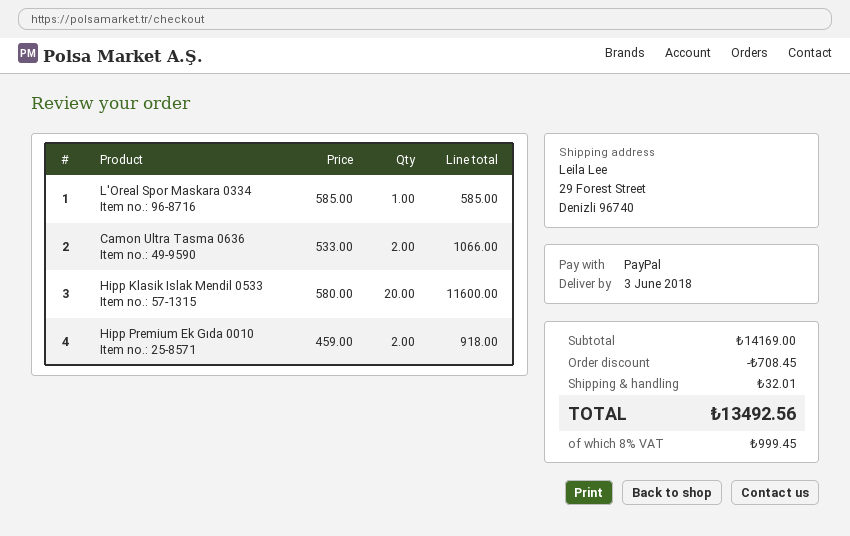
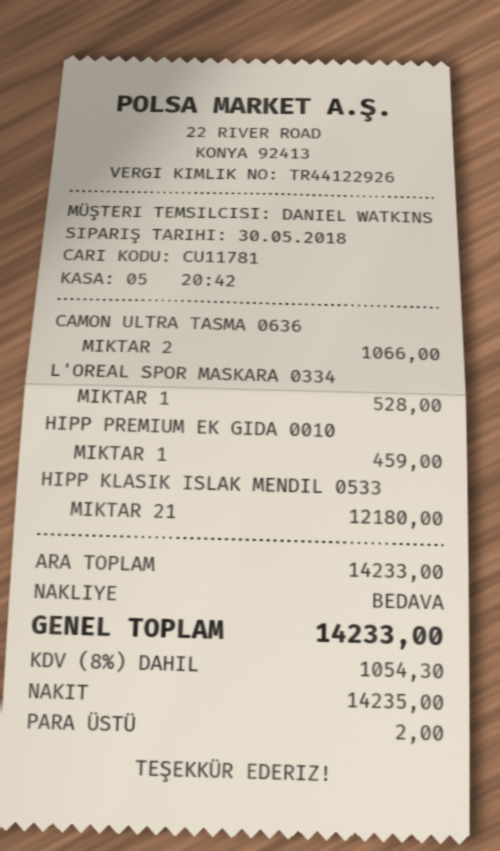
payment method: PayPal -> cash
L'Oreal Spor Maskara 0334: 1 for 585.00 -> 1 for 528.00
Hipp Klasik Islak Mendil 0533: 20 for 11600.00 -> 21 for 12180.00
Hipp Premium Ek Gıda 0010: 2 for 918.00 -> 1 for 459.00
subtotal: 14169.00 -> 14233.00
discount: 708.45 -> none
shipping: 32.01 -> 0.00
tax: 8% = 999.45 -> 8% = 1054.30
total: 13492.56 -> 14233.00

